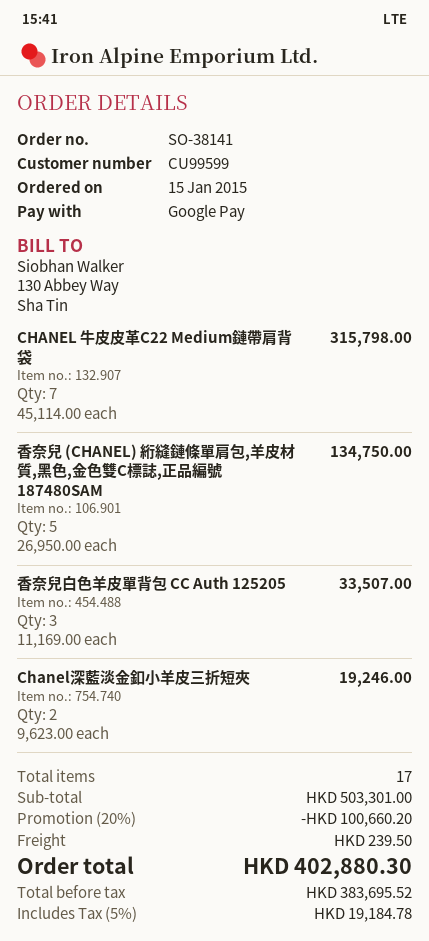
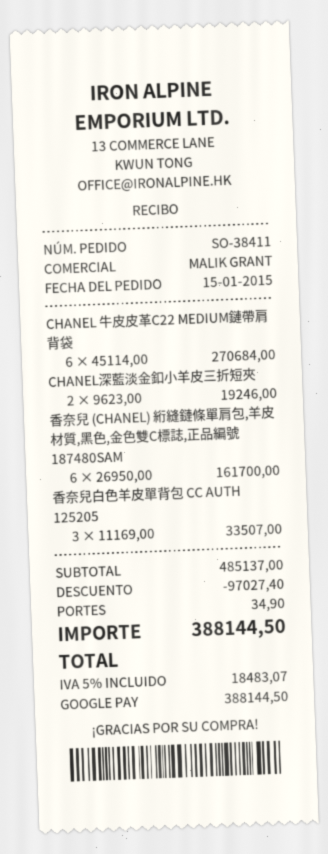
order number: SO-38141 -> SO-38411
CHANEL 牛皮皮革C22 Medium鏈帶肩背袋: 7 x 45114.00 = 315798.00 -> 6 x 45114.00 = 270684.00
香奈兒 (CHANEL) 絎縫鏈條單肩包,羊皮材質,黑色,金色雙C標誌,正品編號 187480SAM: 5 x 26950.00 = 134750.00 -> 6 x 26950.00 = 161700.00
subtotal: 503301.00 -> 485137.00
discount: 100660.20 -> 97027.40
shipping: 239.50 -> 34.90
tax: 5% = 19184.78 -> 5% = 18483.07
total: 402880.30 -> 388144.50

